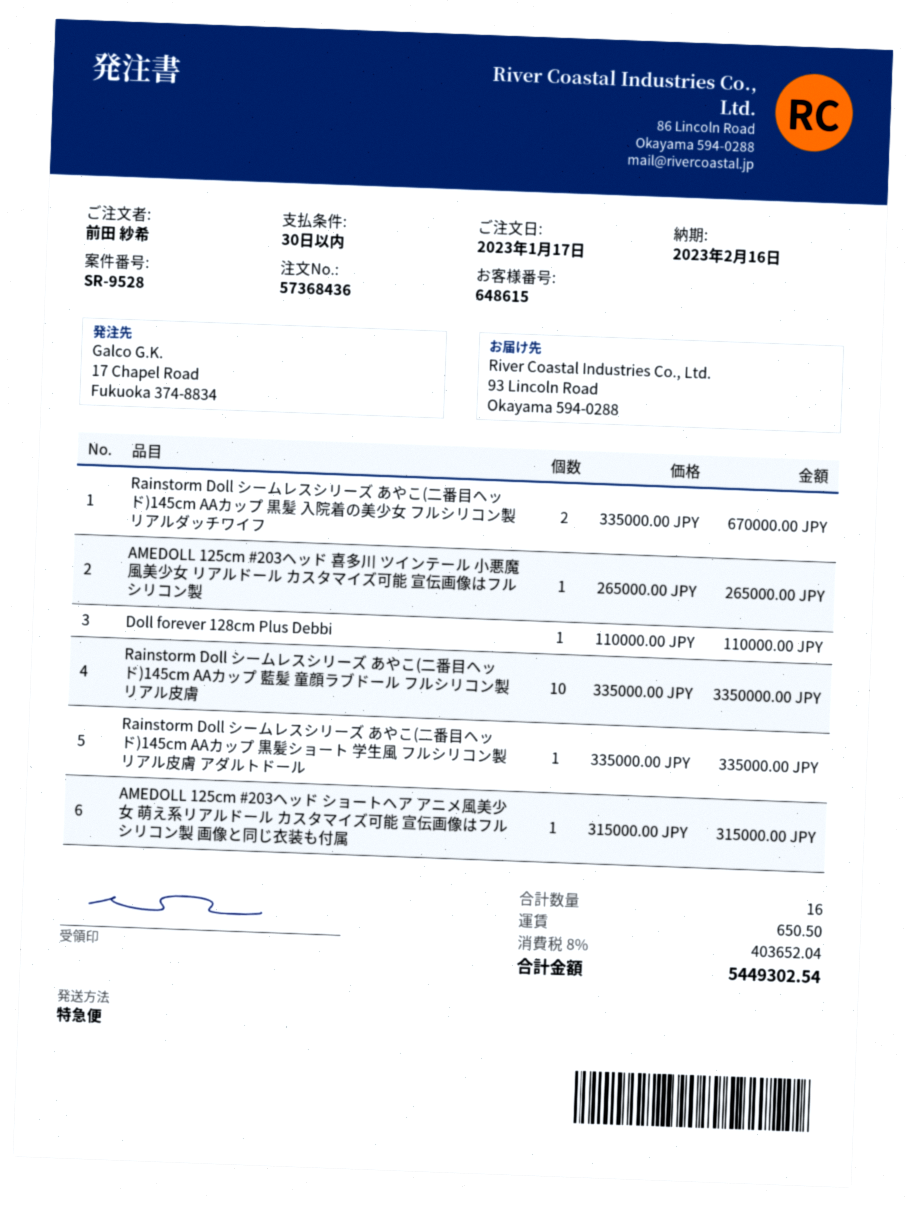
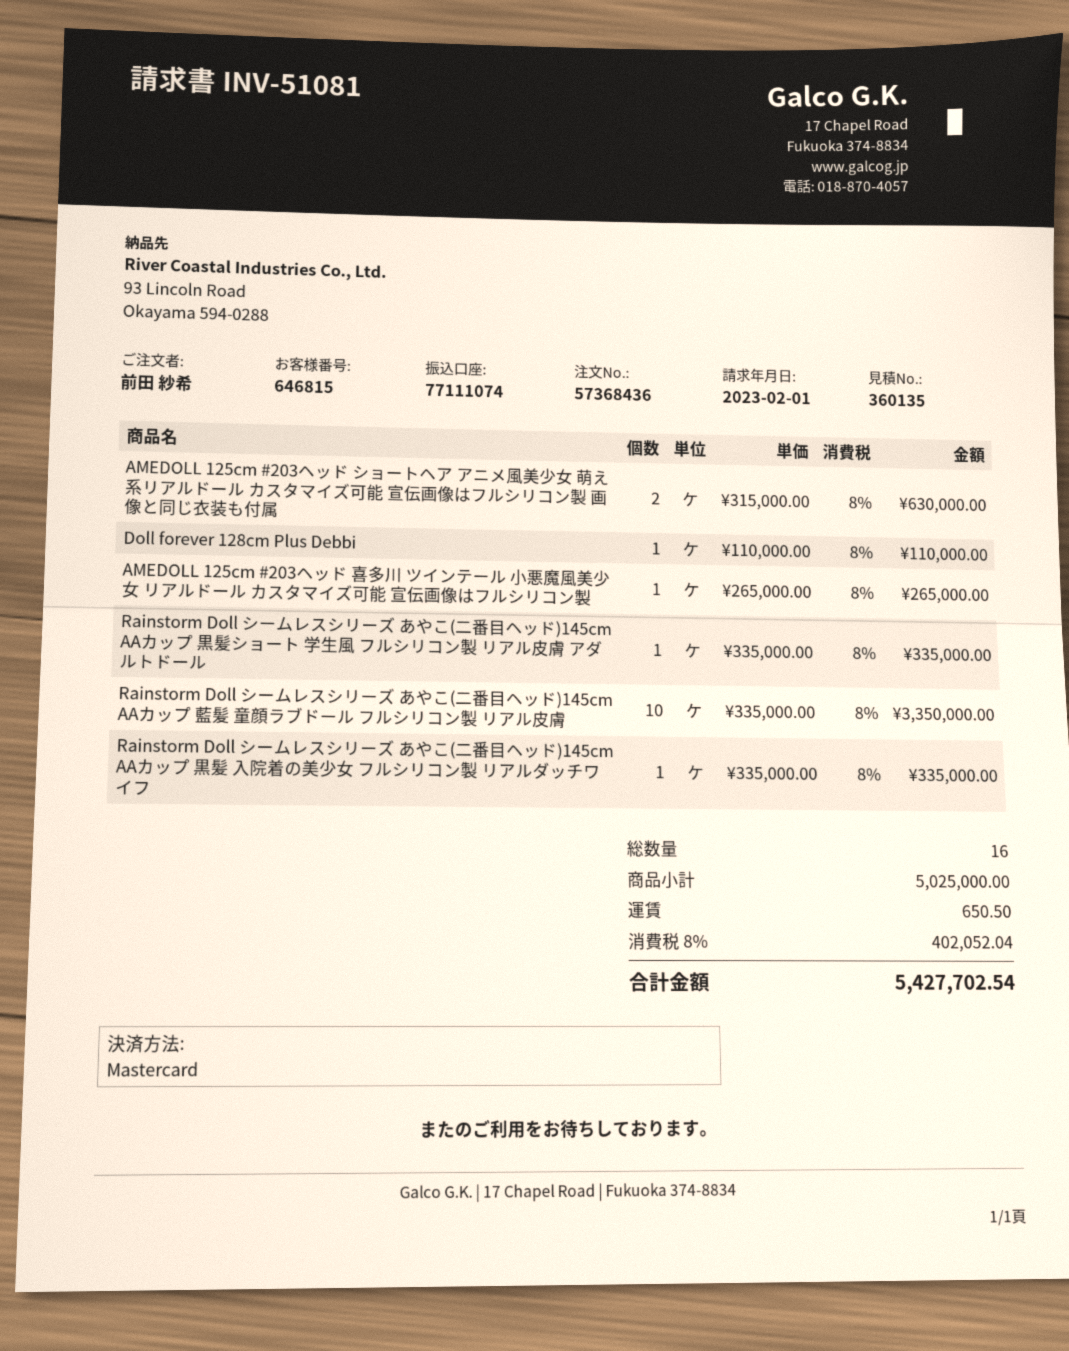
customer number: 648615 -> 646815
Rainstorm Doll シームレスシリーズ あやこ(二番目ヘッド)145cm AAカップ 黒髪 入院着の美少女 フルシリコン製 リアルダッチワイフ: 2 x 335000.00 = 670000.00 -> 1 x 335000.00 = 335000.00
AMEDOLL 125cm #203ヘッド ショートヘア アニメ風美少女 萌え系リアルドール カスタマイズ可能 宣伝画像はフルシリコン製 画像と同じ衣装も付属: 1 x 315000.00 = 315000.00 -> 2 x 315000.00 = 630000.00
tax: 8% = 403652.04 -> 8% = 402052.04
total: 5449302.54 -> 5427702.54

